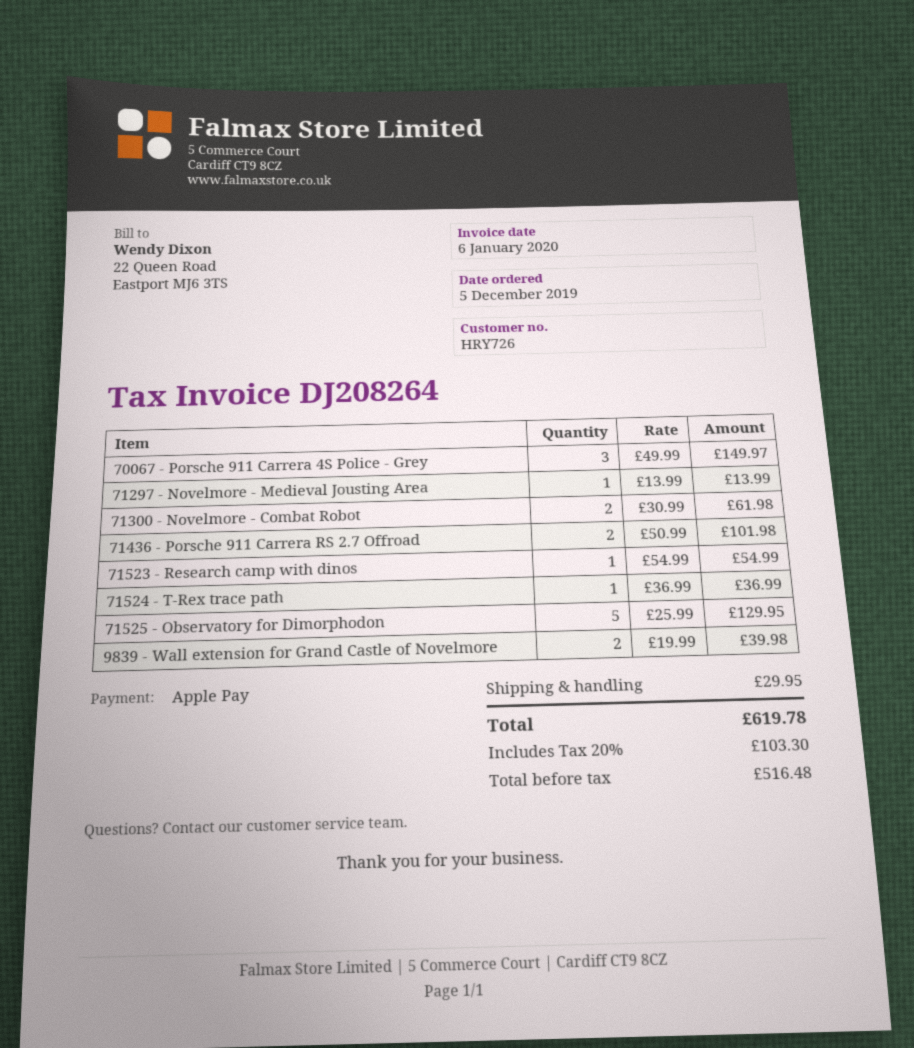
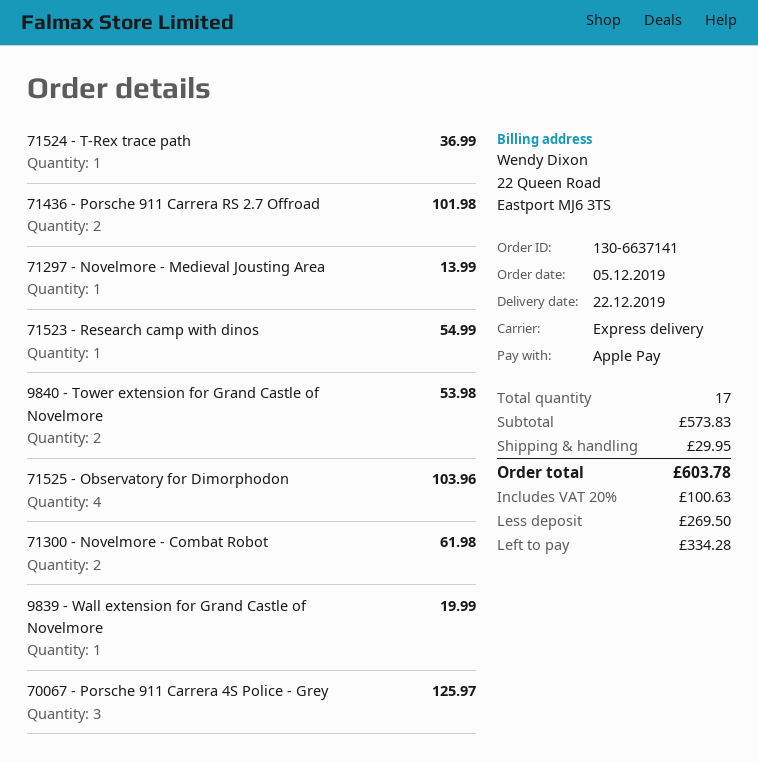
70067 - Porsche 911 Carrera 4S Police - Grey: 3 for 149.97 -> 3 for 125.97
71525 - Observatory for Dimorphodon: 5 for 129.95 -> 4 for 103.96
9839 - Wall extension for Grand Castle of Novelmore: 2 for 39.98 -> 1 for 19.99
9840 - Tower extension for Grand Castle of Novelmore: none -> 2 for 53.98
tax: 20% = 103.30 -> 20% = 100.63
total: 619.78 -> 603.78

